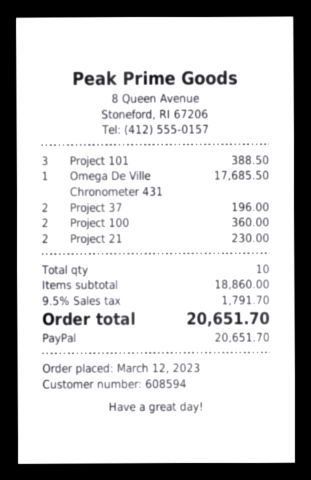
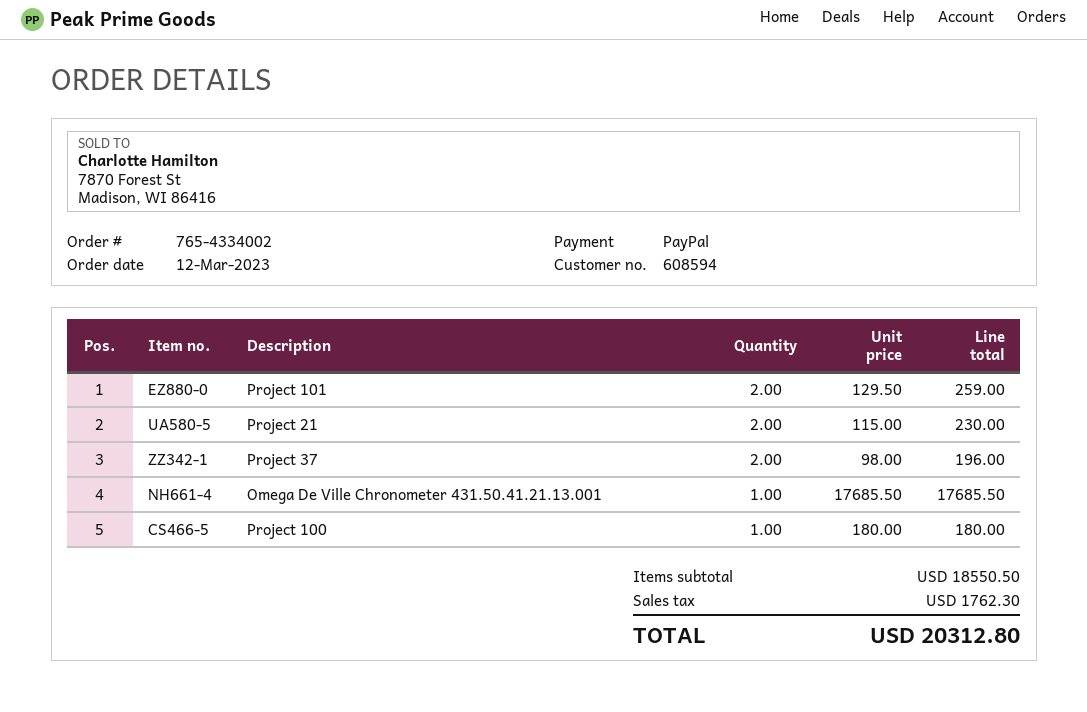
Project 101: 3 for 388.50 -> 2 for 259.00
Project 100: 2 for 360.00 -> 1 for 180.00
subtotal: 18860.00 -> 18550.50
tax: 1791.70 -> 1762.30
total: 20651.70 -> 20312.80

